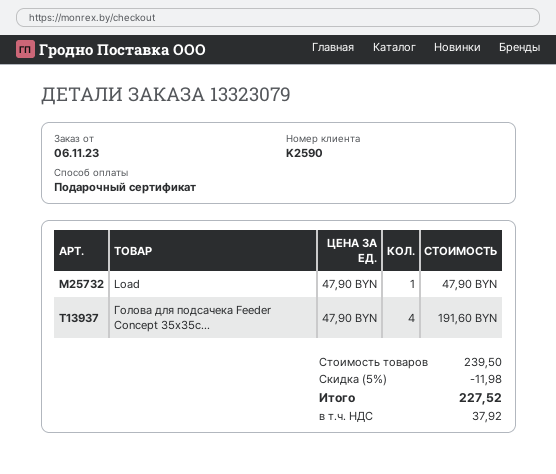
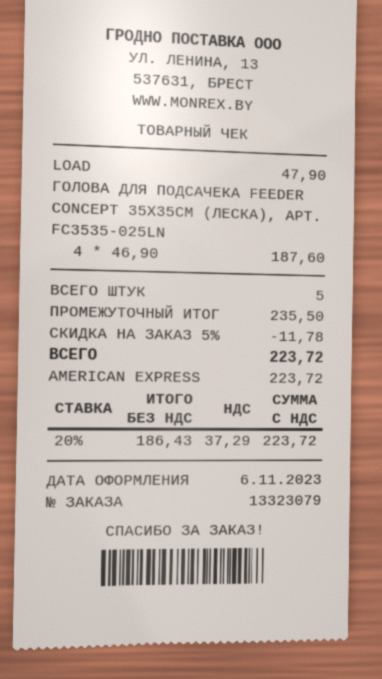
payment method: gift card -> American Express
Голова для подсачека Feeder Concept 35х35с...: 4 x 47.90 = 191.60 -> 4 x 46.90 = 187.60
subtotal: 239.50 -> 235.50
discount: 5% = 11.98 -> 5% = 11.78
tax: 37.92 -> 37.29
total: 227.52 -> 223.72

